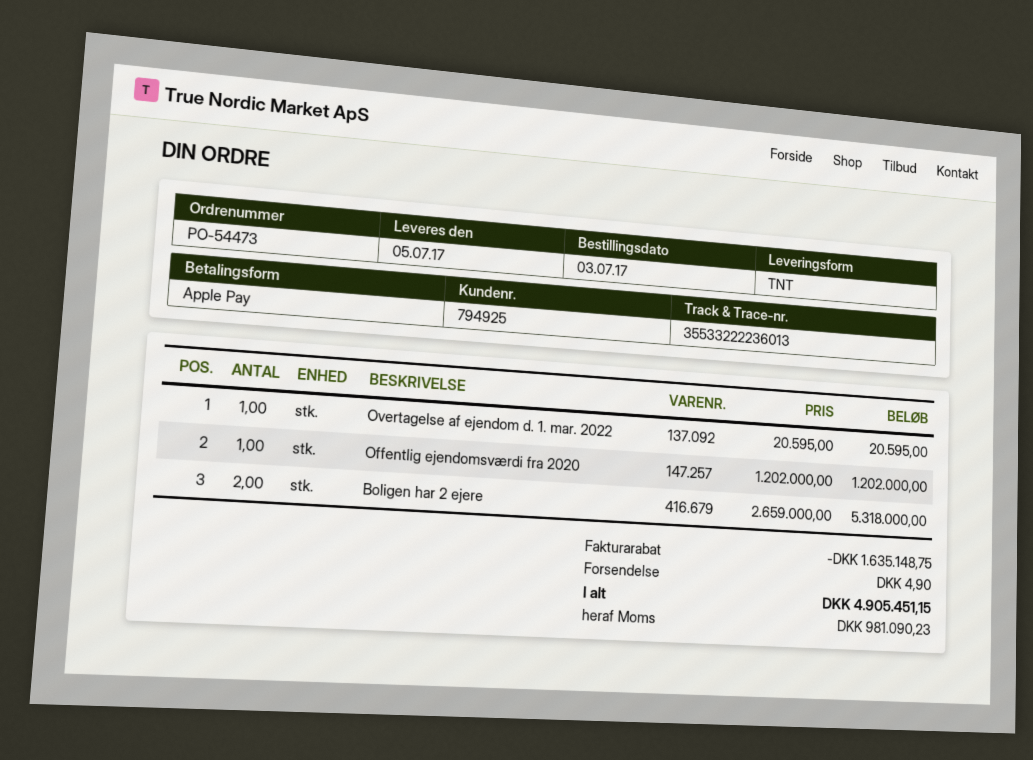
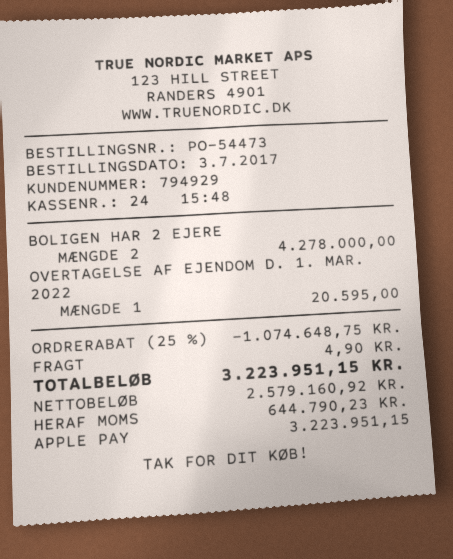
customer number: 794925 -> 794929
Offentlig ejendomsværdi fra 2020: 1 for 1202000.00 -> none
Boligen har 2 ejere: 2 for 5318000.00 -> 2 for 4278000.00
discount: 1635148.75 -> 1074648.75
tax: 981090.23 -> 644790.23
total: 4905451.15 -> 3223951.15

